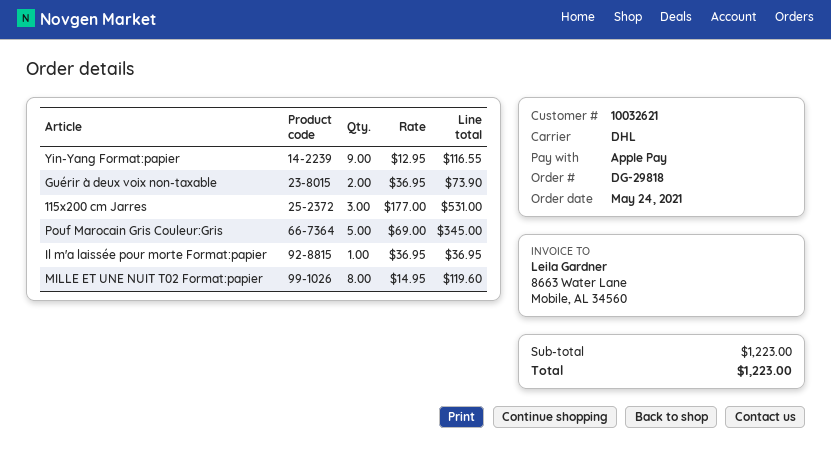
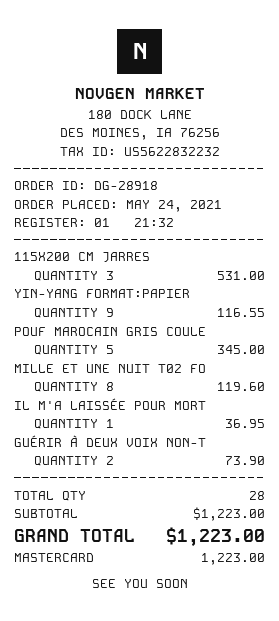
order number: DG-29818 -> DG-28918
payment method: Apple Pay -> Mastercard

